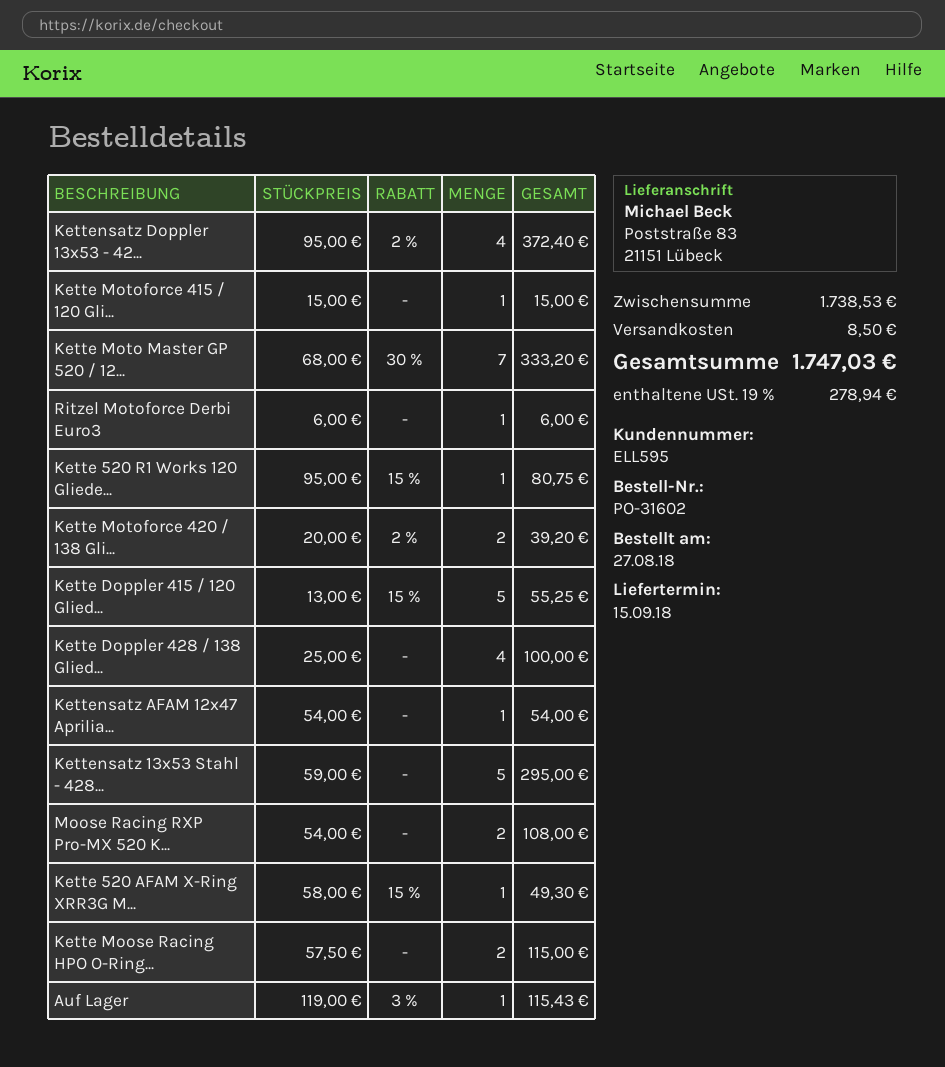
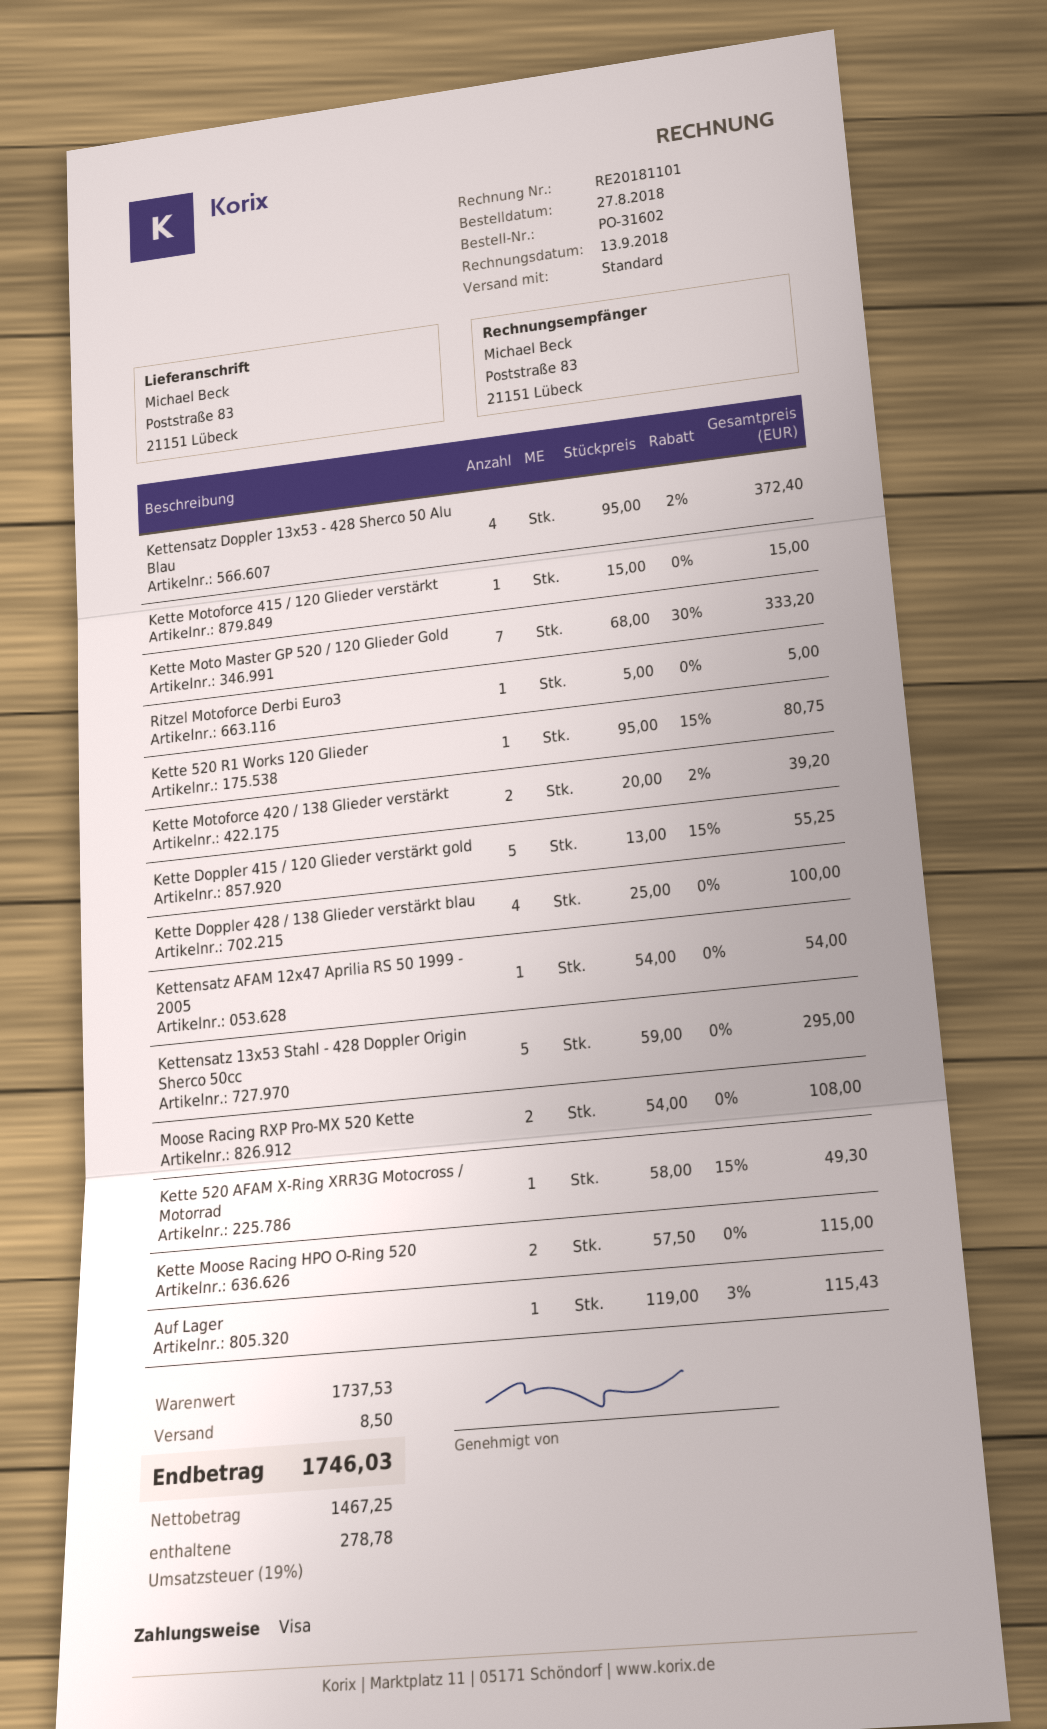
Ritzel Motoforce Derbi Euro3: 1 x 6.00 = 6.00 -> 1 x 5.00 = 5.00
subtotal: 1738.53 -> 1737.53
tax: 19% = 278.94 -> 19% = 278.78
total: 1747.03 -> 1746.03

